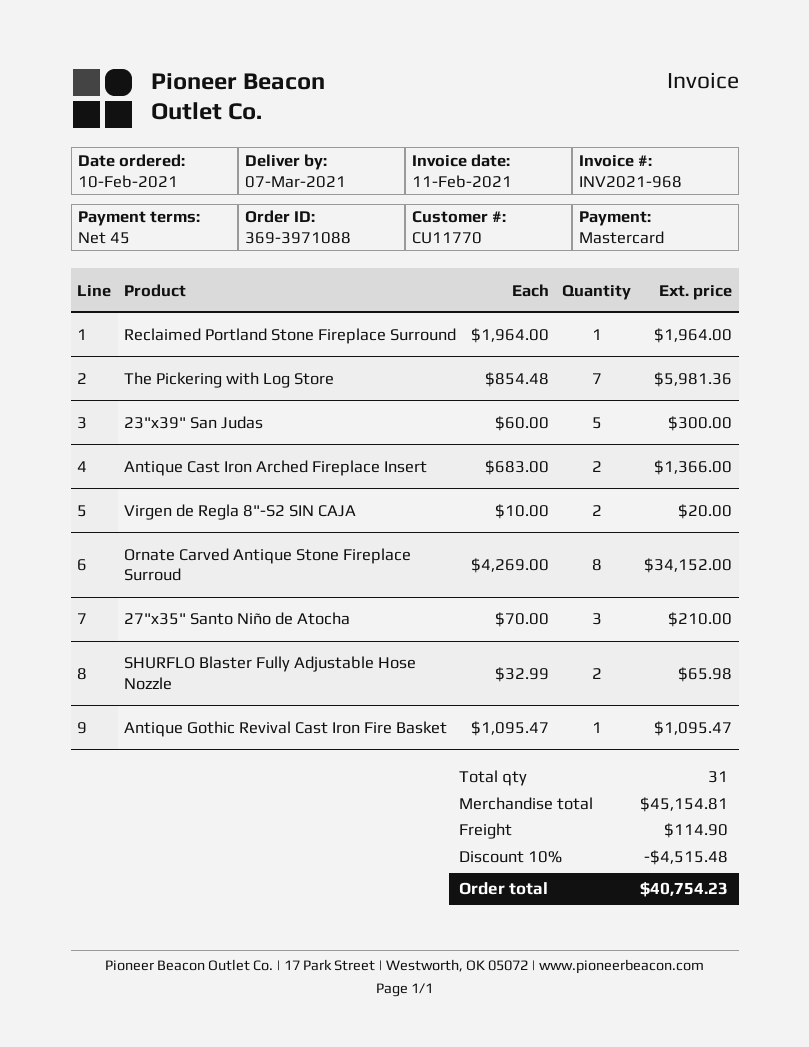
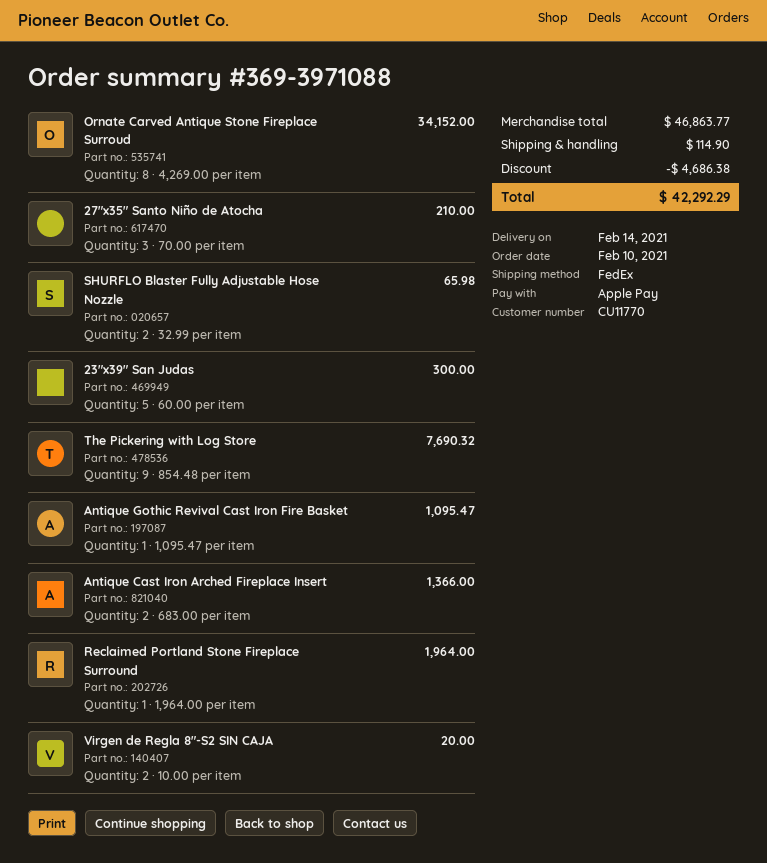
delivery date: 2021-03-07 -> 2021-02-14
payment method: Mastercard -> Apple Pay
The Pickering with Log Store: 7 x 854.48 = 5981.36 -> 9 x 854.48 = 7690.32
subtotal: 45154.81 -> 46863.77
discount: 4515.48 -> 4686.38
total: 40754.23 -> 42292.29

